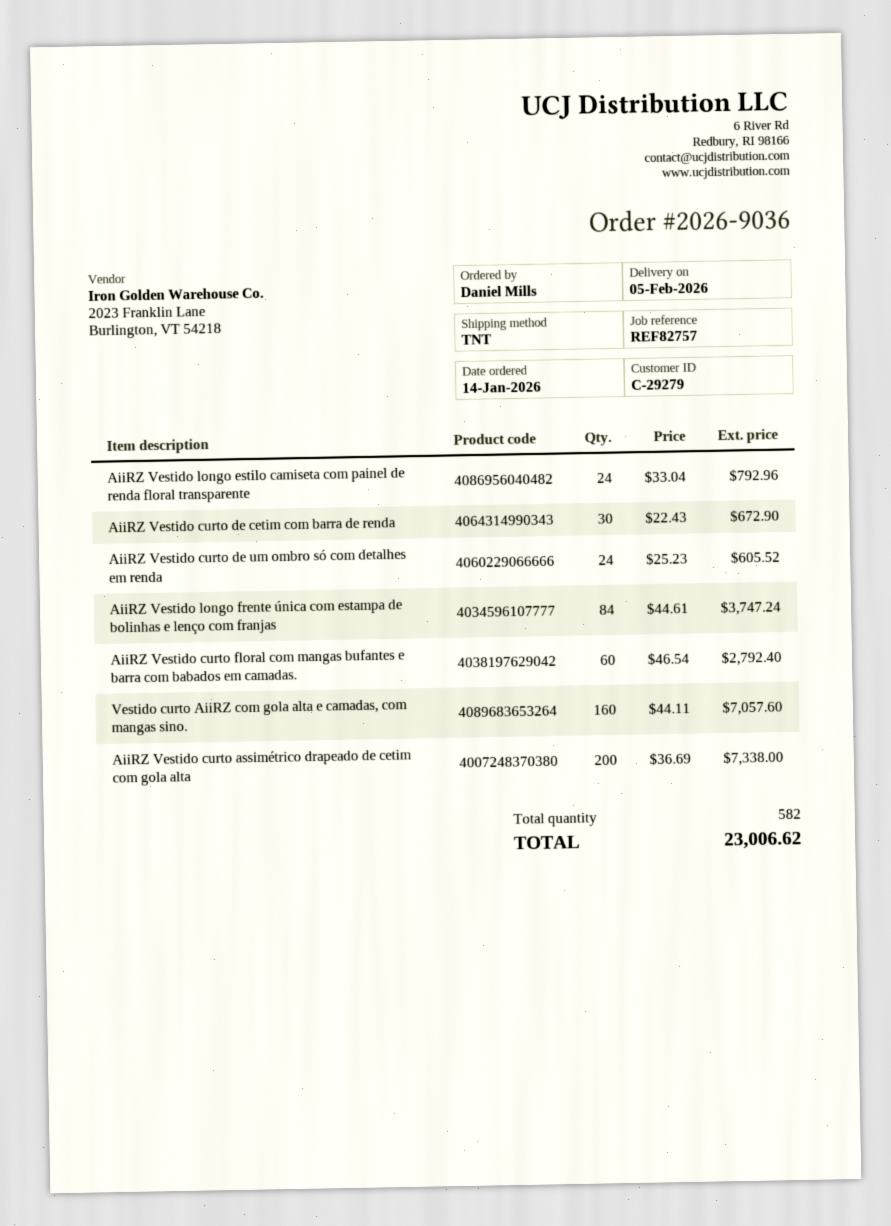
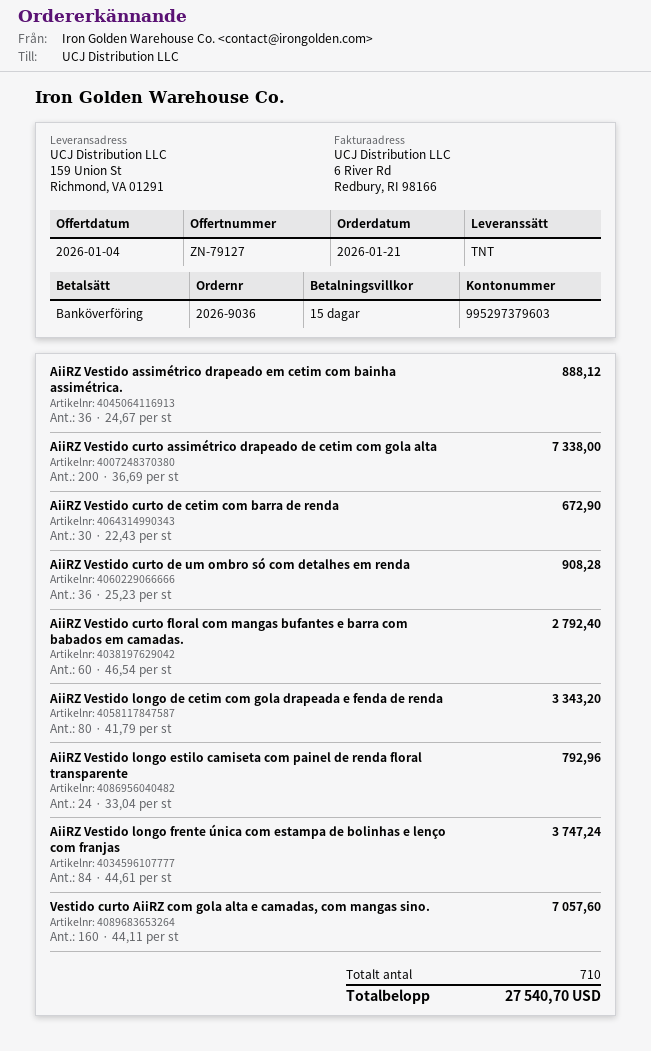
order date: 2026-01-14 -> 2026-01-21
AiiRZ Vestido curto de um ombro só com detalhes em renda: 24 x 25.23 = 605.52 -> 36 x 25.23 = 908.28
AiiRZ Vestido assimétrico drapeado em cetim com bainha assimétrica.: none -> 36 x 24.67 = 888.12
AiiRZ Vestido longo de cetim com gola drapeada e fenda de renda: none -> 80 x 41.79 = 3343.20
total quantity: 582 -> 710
total: 23006.62 -> 27540.70

